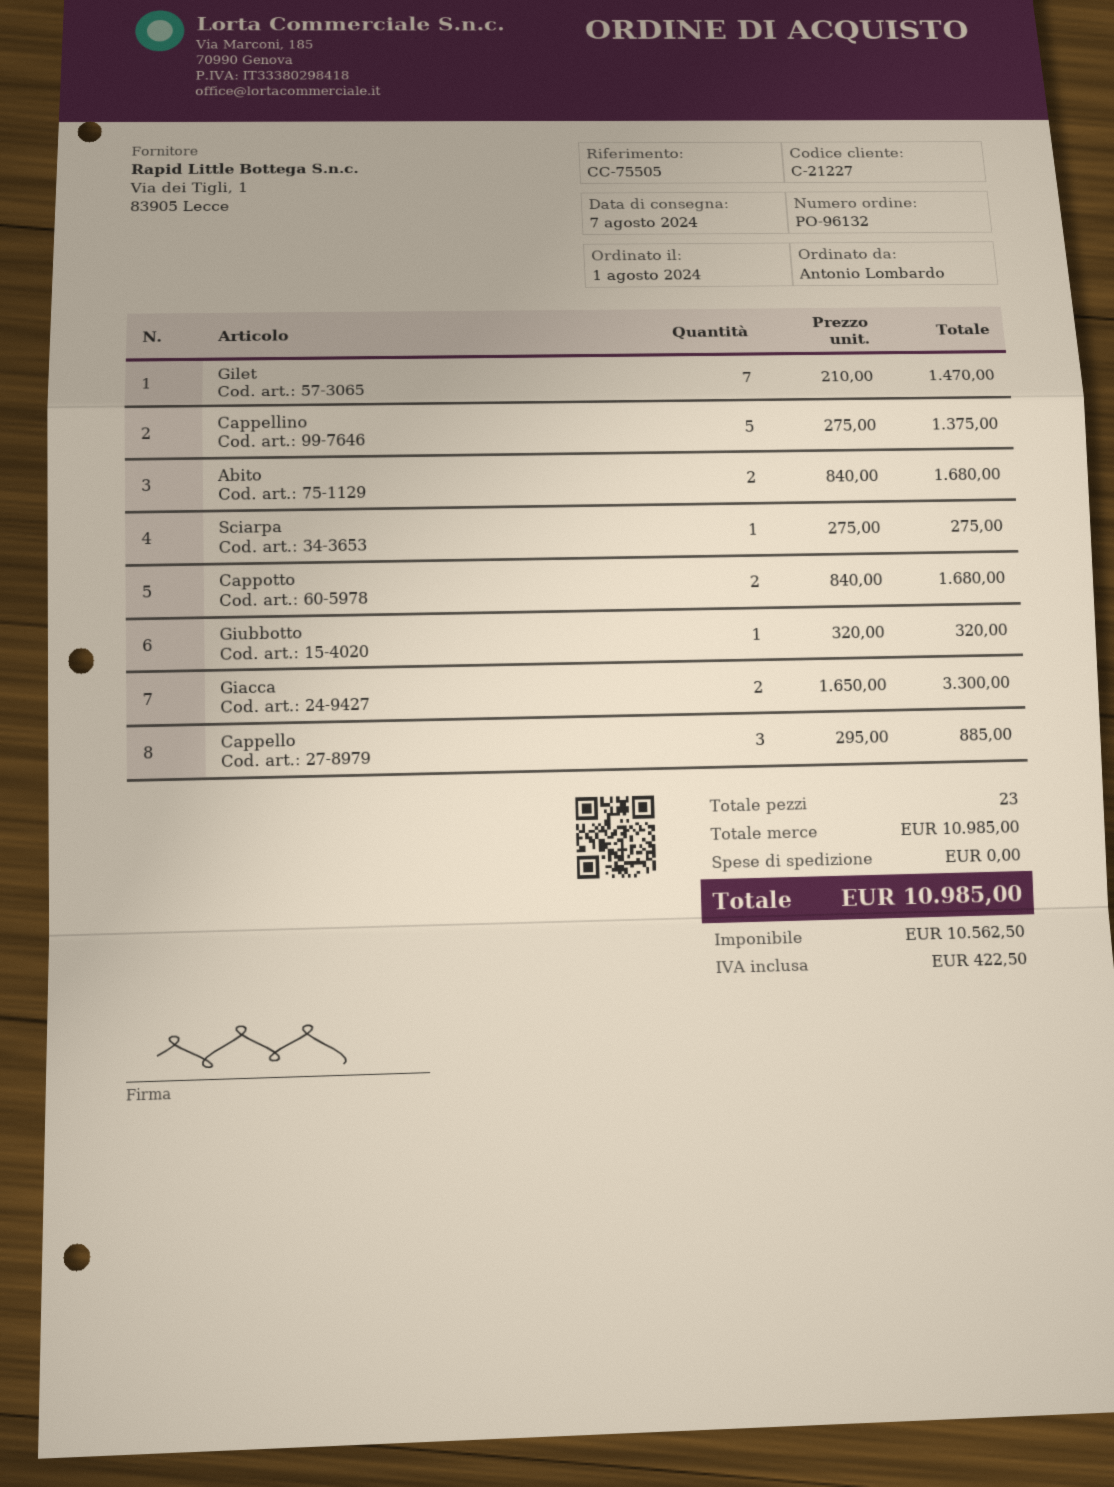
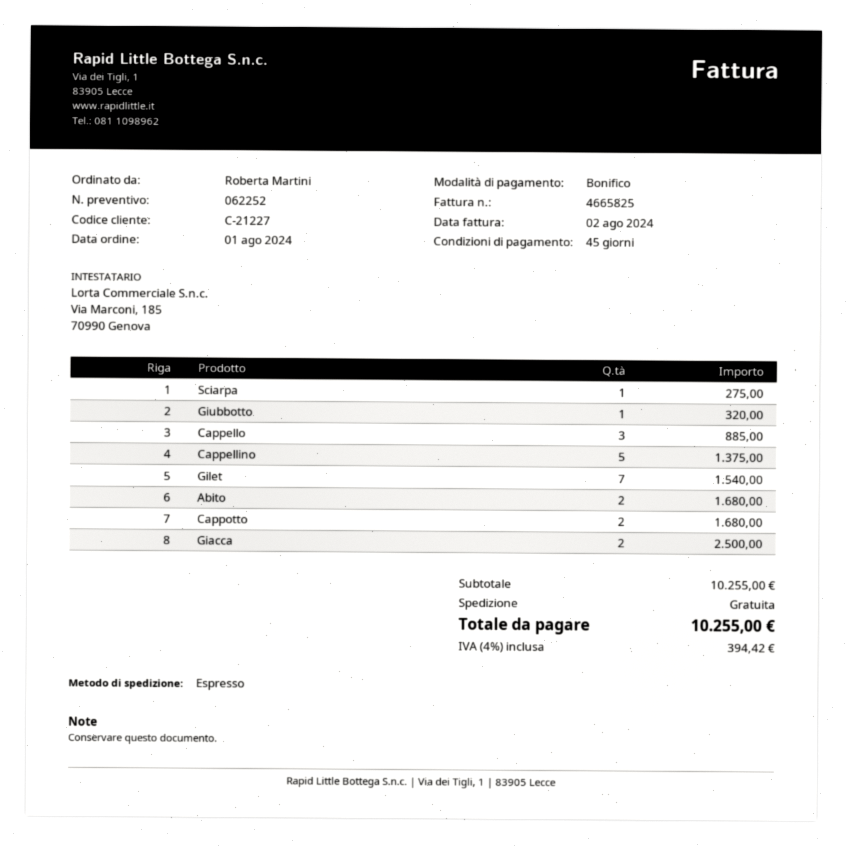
ordered by: Antonio Lombardo -> Roberta Martini
Gilet: 7 for 1470.00 -> 7 for 1540.00
Giacca: 2 for 3300.00 -> 2 for 2500.00
subtotal: 10985.00 -> 10255.00
tax: 422.50 -> 394.42
total: 10985.00 -> 10255.00

